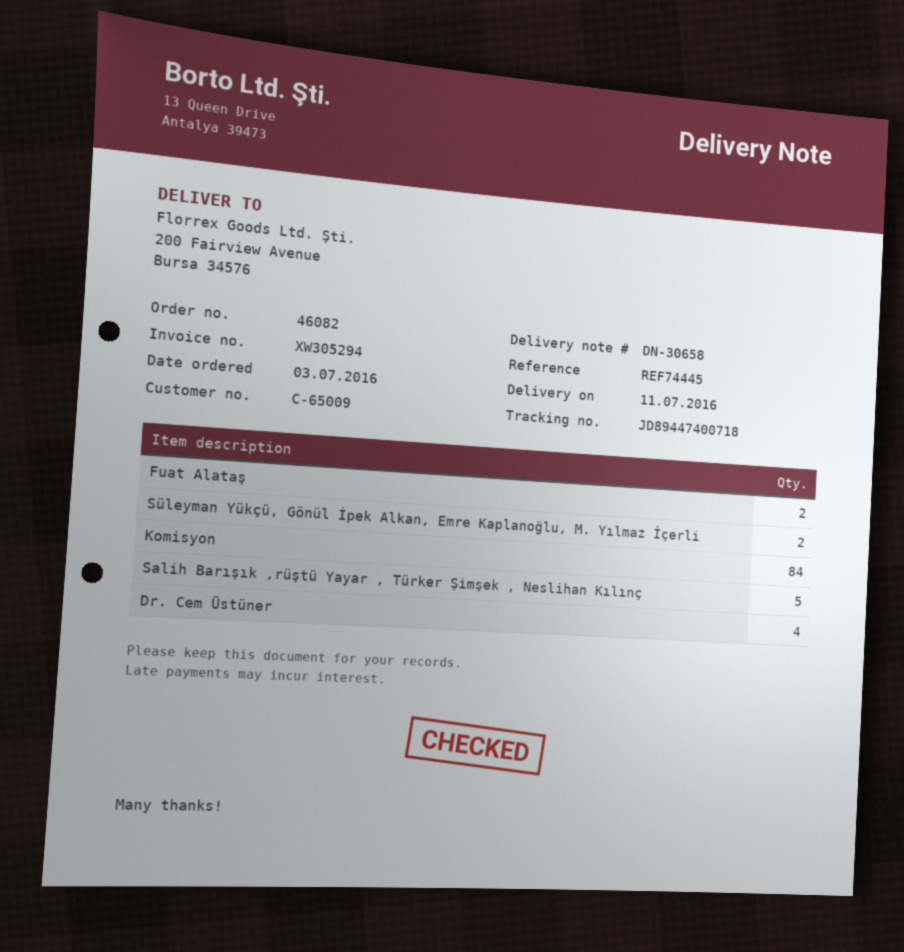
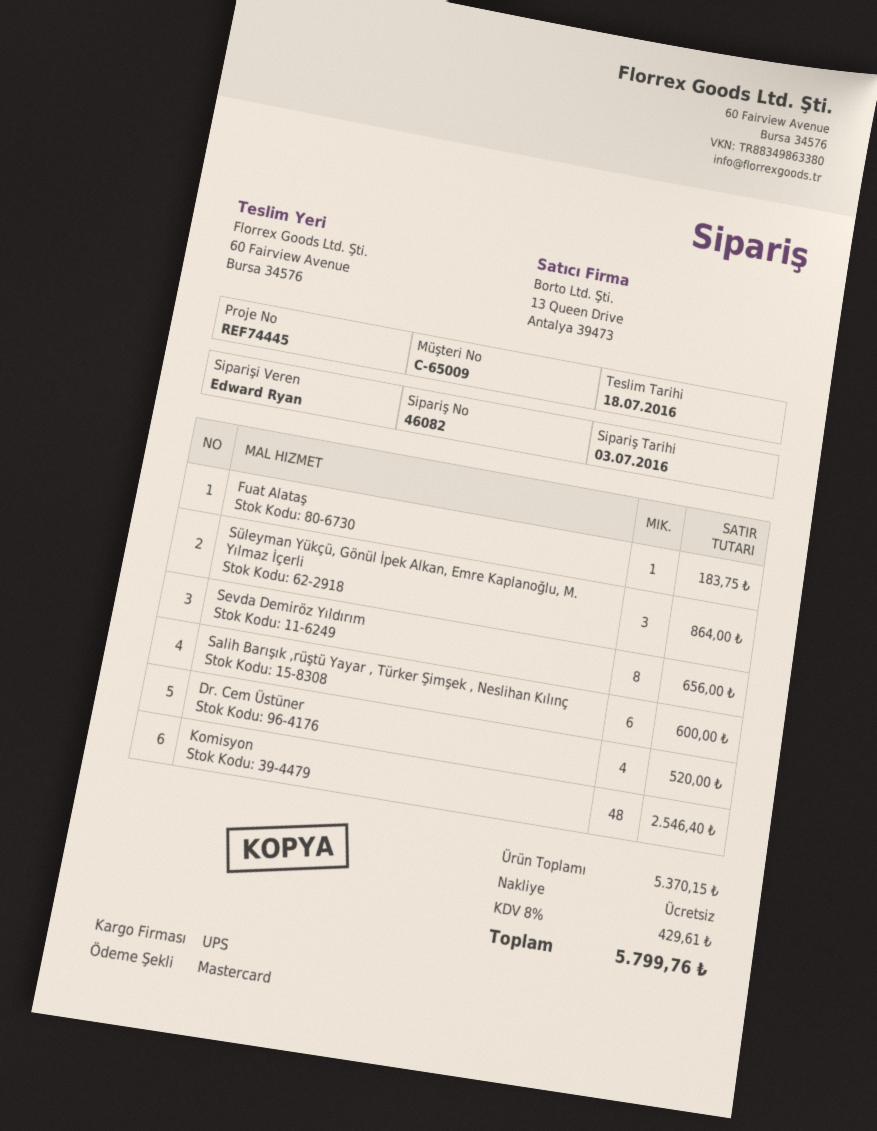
delivery date: 2016-07-11 -> 2016-07-18
ship to: 200 Fairview Avenue, Bursa 34576 -> 60 Fairview Avenue, Bursa 34576
Fuat Alataş: 2 -> 1
Süleyman Yükçü, Gönül İpek Alkan, Emre Kaplanoğlu, M. Yılmaz İçerli: 2 -> 3
Komisyon: 84 -> 48
Salih Barışık ,rüştü Yayar , Türker Şimşek , Neslihan Kılınç: 5 -> 6
Sevda Demiröz Yıldırım: none -> 8

